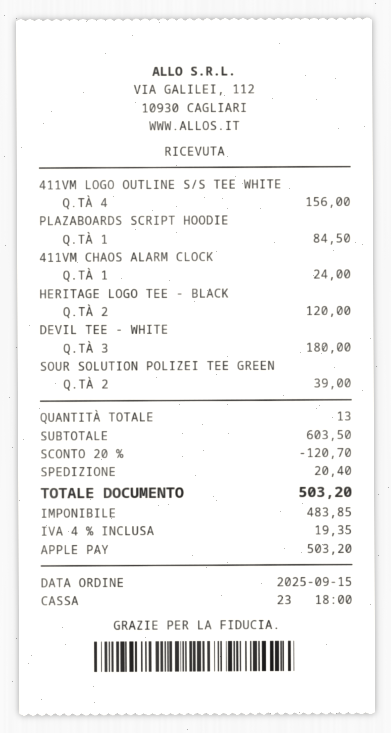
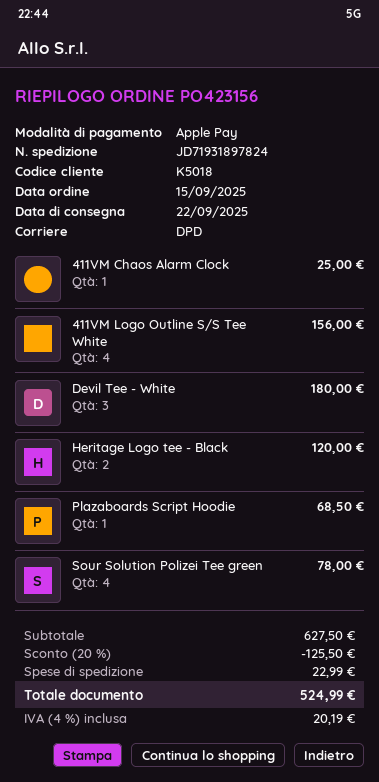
PLAZABOARDS SCRIPT HOODIE: 1 for 84.50 -> 1 for 68.50
411VM CHAOS ALARM CLOCK: 1 for 24.00 -> 1 for 25.00
SOUR SOLUTION POLIZEI TEE GREEN: 2 for 39.00 -> 4 for 78.00
subtotal: 603.50 -> 627.50
discount: 20% = 120.70 -> 20% = 125.50
shipping: 20.40 -> 22.99
tax: 4% = 19.35 -> 4% = 20.19
total: 503.20 -> 524.99

